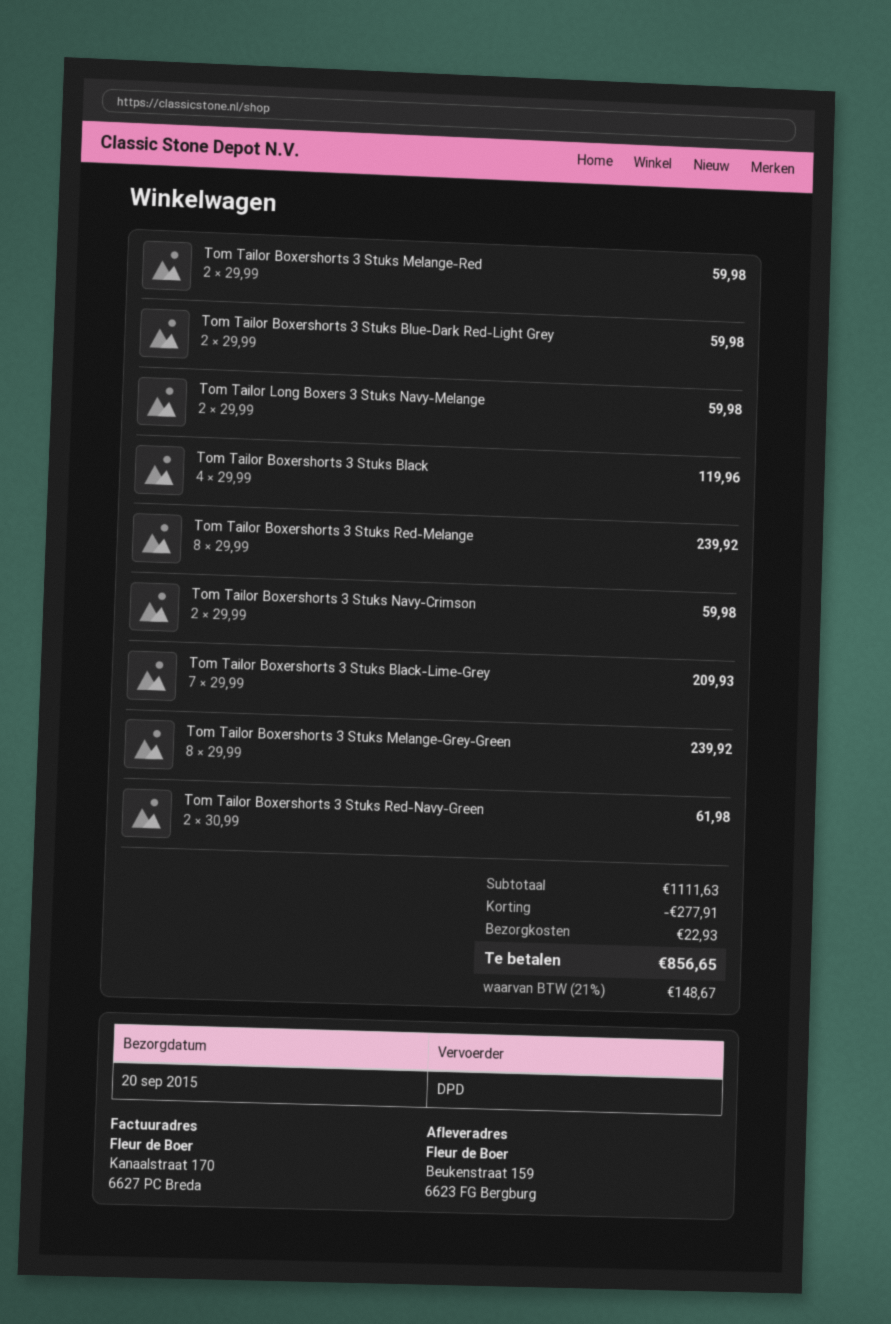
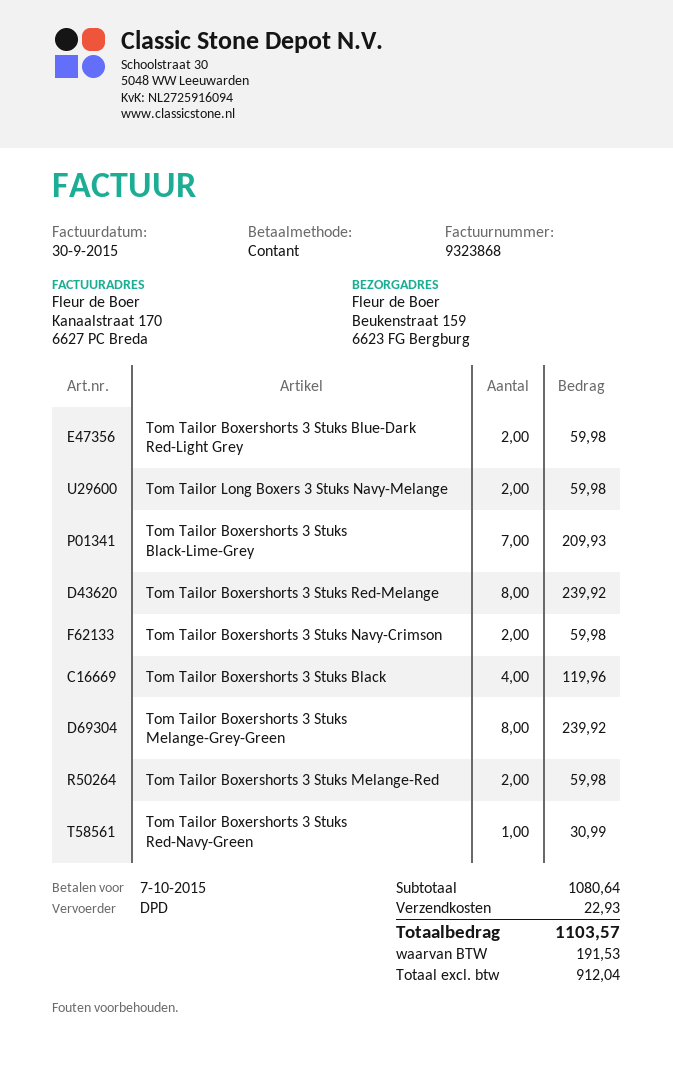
Tom Tailor Boxershorts 3 Stuks Red-Navy-Green: 2 for 61.98 -> 1 for 30.99
subtotal: 1111.63 -> 1080.64
discount: 277.91 -> none
tax: 148.67 -> 191.53
total: 856.65 -> 1103.57

